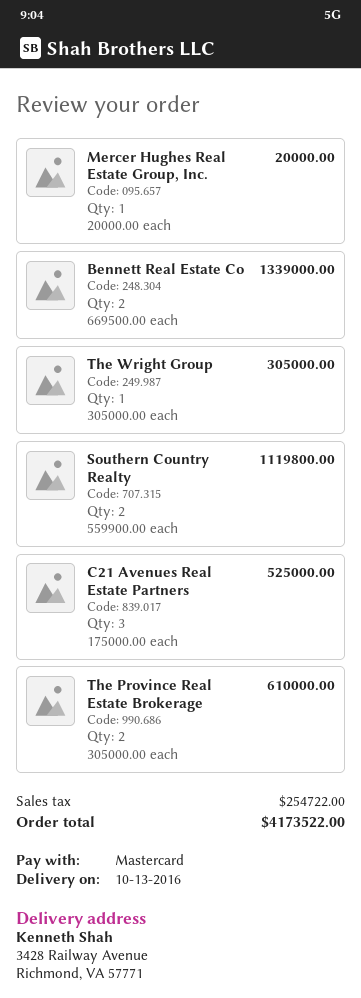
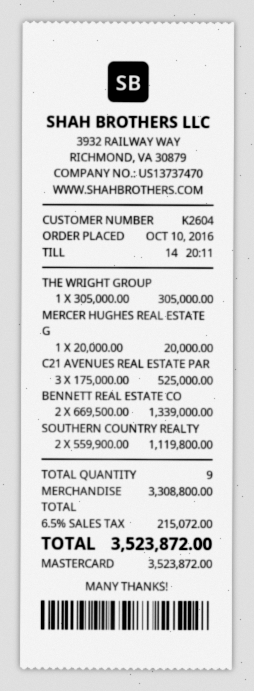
The Province Real Estate Brokerage: 2 x 305000.00 = 610000.00 -> none
tax: 254722.00 -> 215072.00
total: 4173522.00 -> 3523872.00

